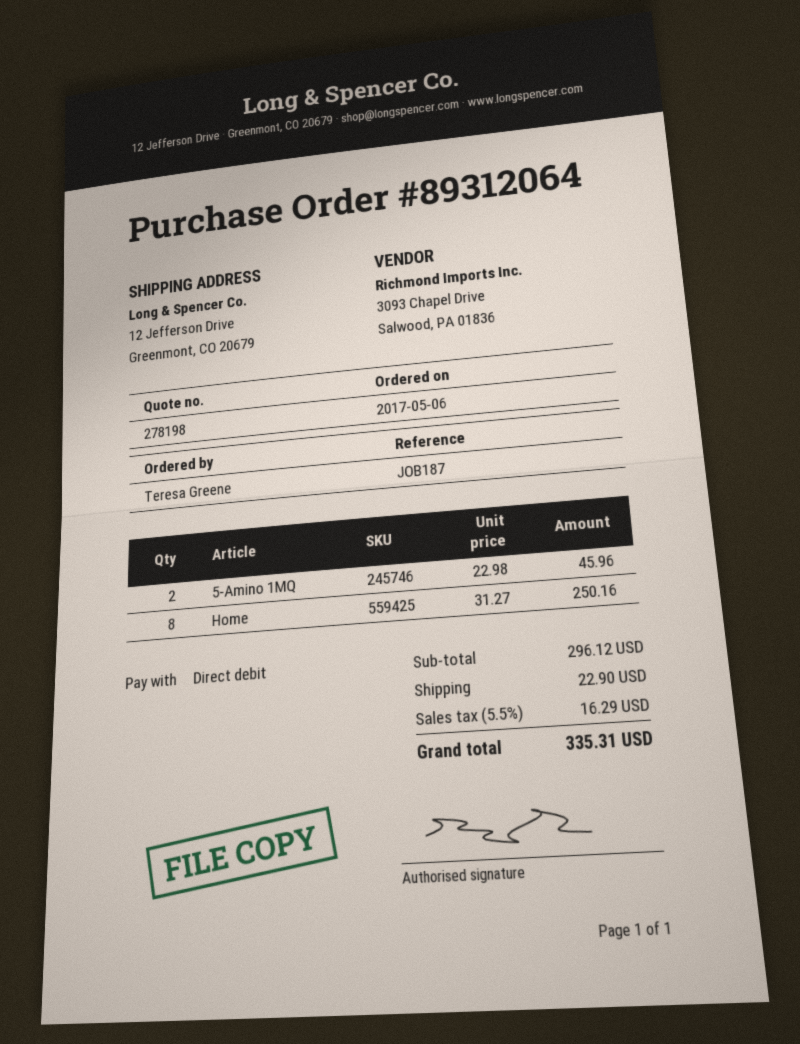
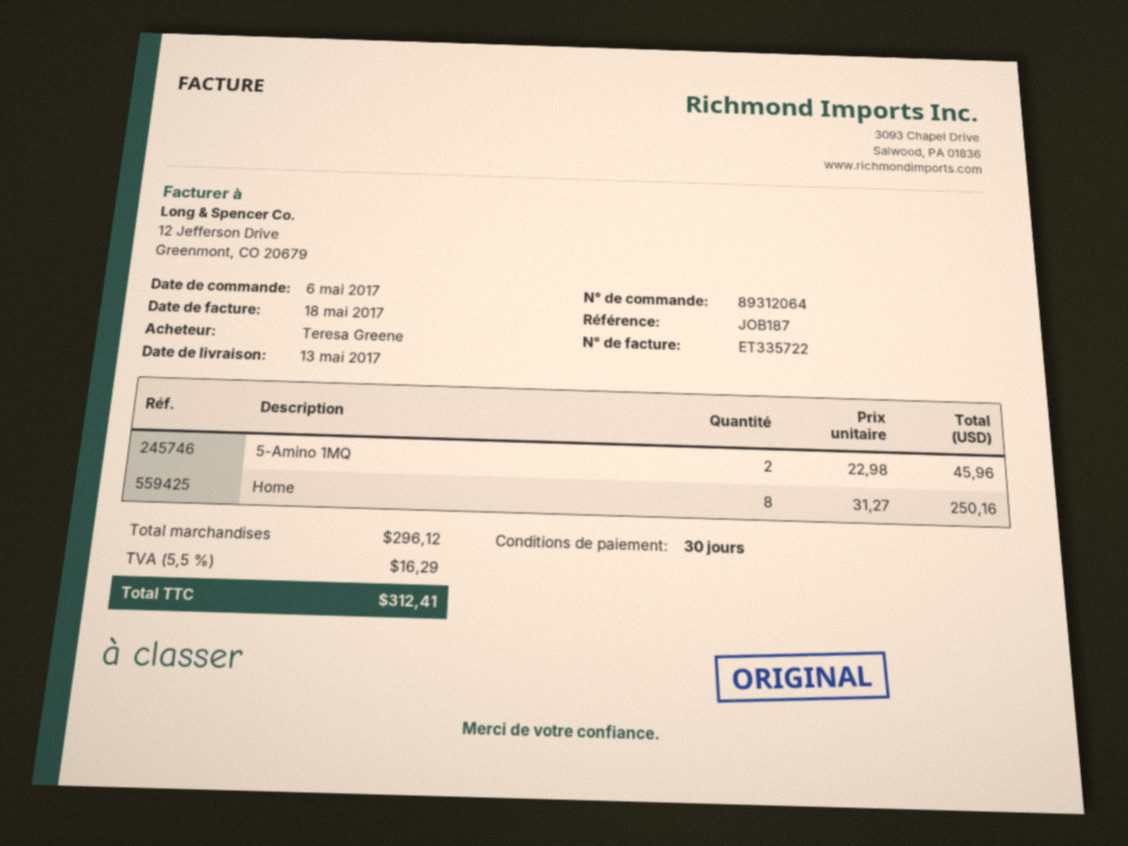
shipping: 22.90 -> none
total: 335.31 -> 312.41

